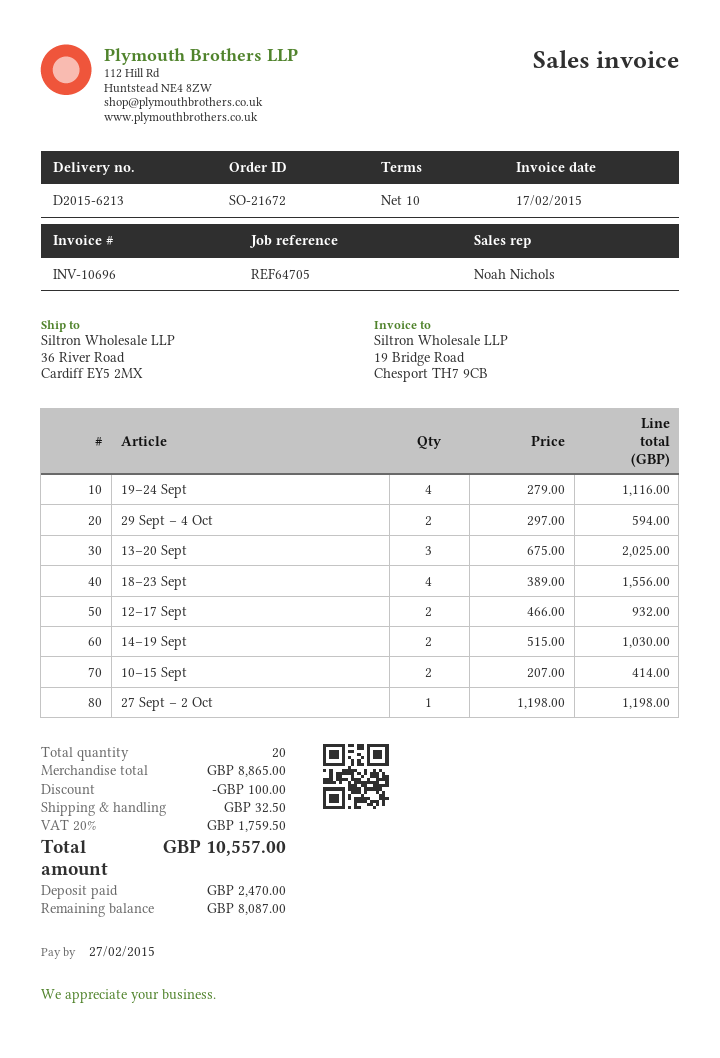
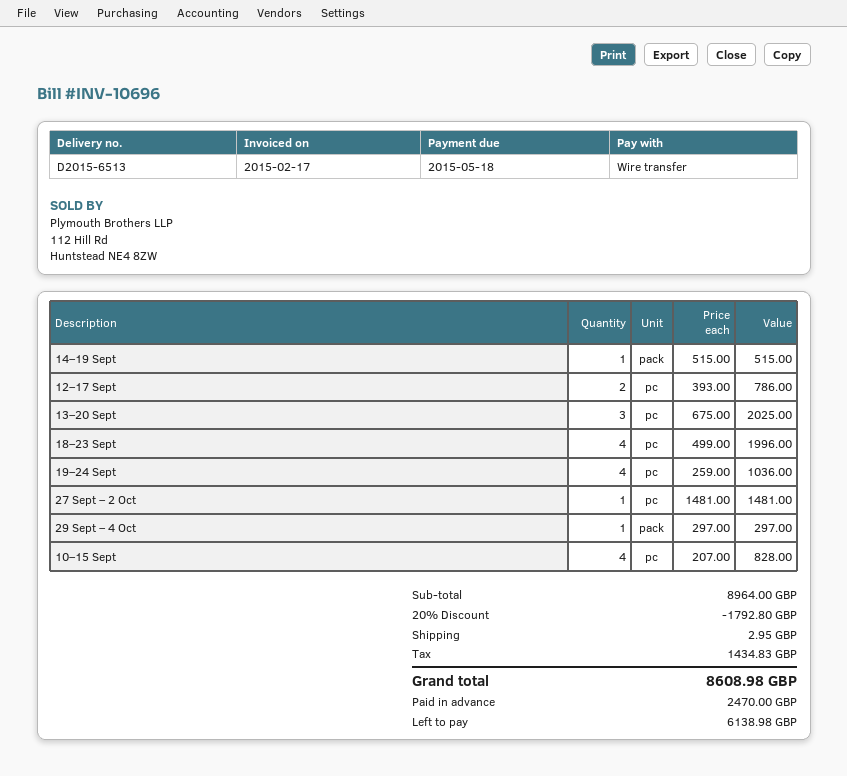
delivery note number: D2015-6213 -> D2015-6513
due date: 2015-02-27 -> 2015-05-18
19–24 Sept: 4 x 279.00 = 1116.00 -> 4 x 259.00 = 1036.00
29 Sept – 4 Oct: 2 x 297.00 = 594.00 -> 1 x 297.00 = 297.00
18–23 Sept: 4 x 389.00 = 1556.00 -> 4 x 499.00 = 1996.00
12–17 Sept: 2 x 466.00 = 932.00 -> 2 x 393.00 = 786.00
14–19 Sept: 2 x 515.00 = 1030.00 -> 1 x 515.00 = 515.00
10–15 Sept: 2 x 207.00 = 414.00 -> 4 x 207.00 = 828.00
27 Sept – 2 Oct: 1 x 1198.00 = 1198.00 -> 1 x 1481.00 = 1481.00
subtotal: 8865.00 -> 8964.00
discount: 100.00 -> 1792.80
shipping: 32.50 -> 2.95
tax: 1759.50 -> 1434.83
total: 10557.00 -> 8608.98
balance: 8087.00 -> 6138.98

